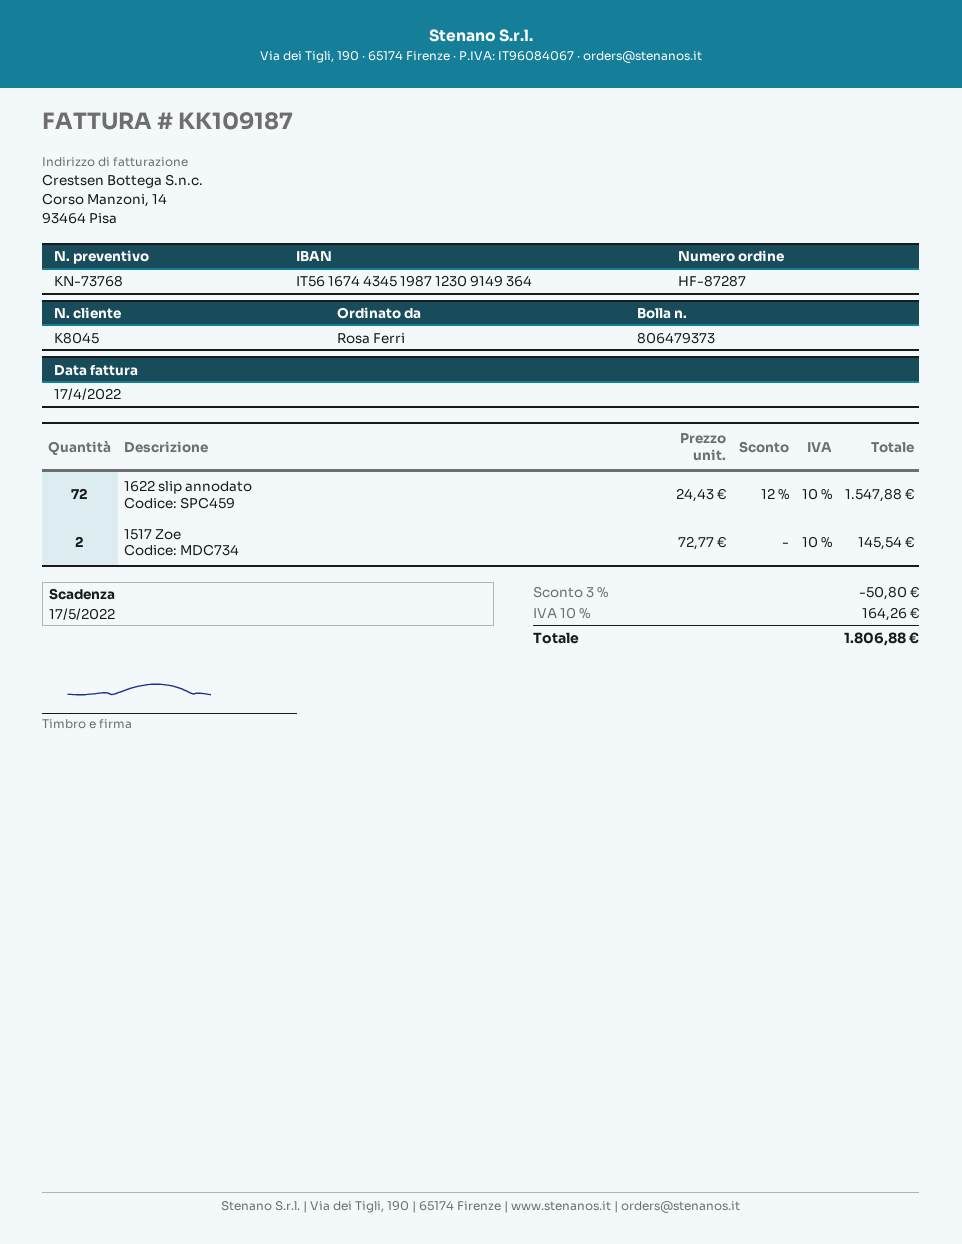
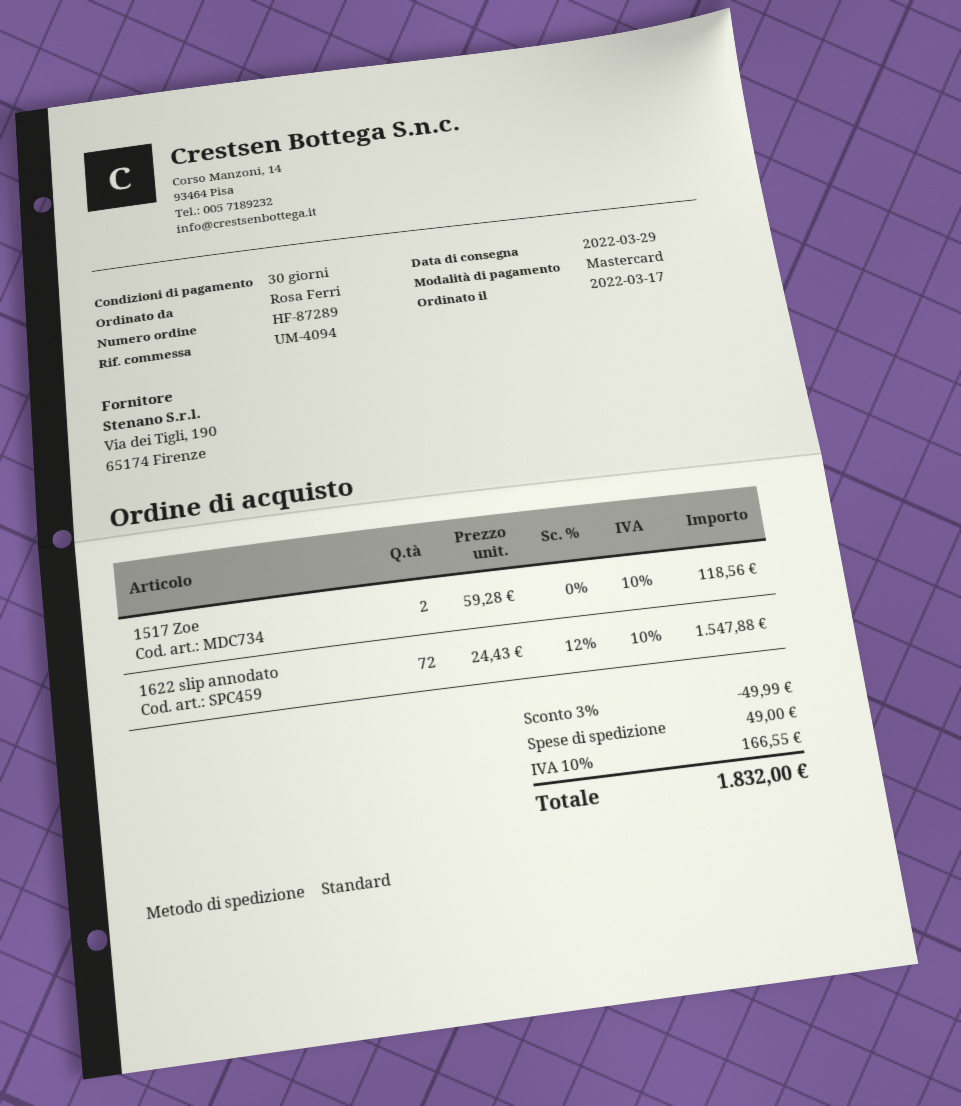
order number: HF-87287 -> HF-87289
1517 Zoe: 2 x 72.77 = 145.54 -> 2 x 59.28 = 118.56
discount: 3% = 50.80 -> 3% = 49.99
shipping: none -> 49.00
tax: 10% = 164.26 -> 10% = 166.55
total: 1806.88 -> 1832.00

